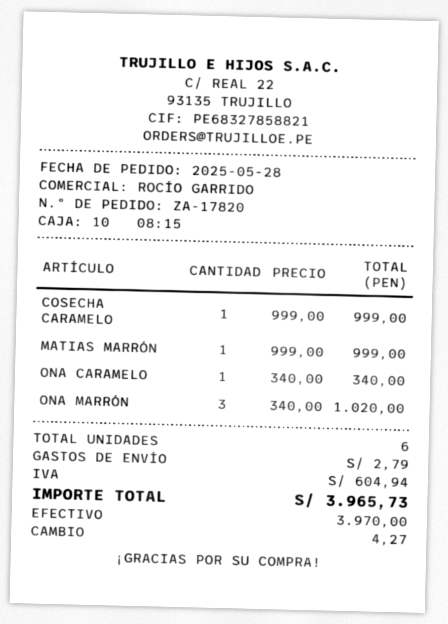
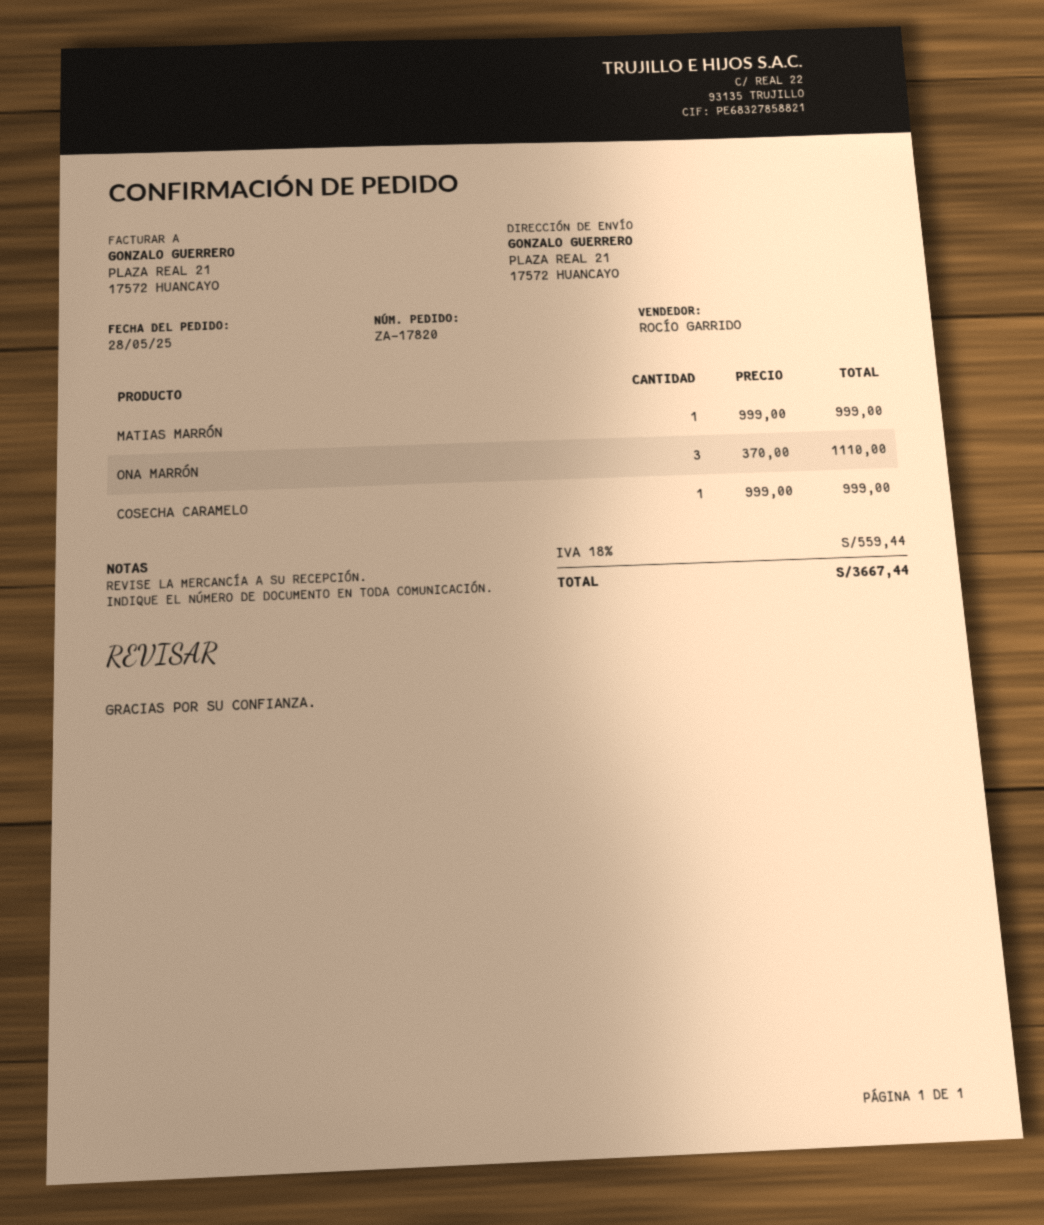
ONA CARAMELO: 1 x 340.00 = 340.00 -> none
ONA MARRÓN: 3 x 340.00 = 1020.00 -> 3 x 370.00 = 1110.00
shipping: 2.79 -> none
tax: 604.94 -> 559.44
total: 3965.73 -> 3667.44

